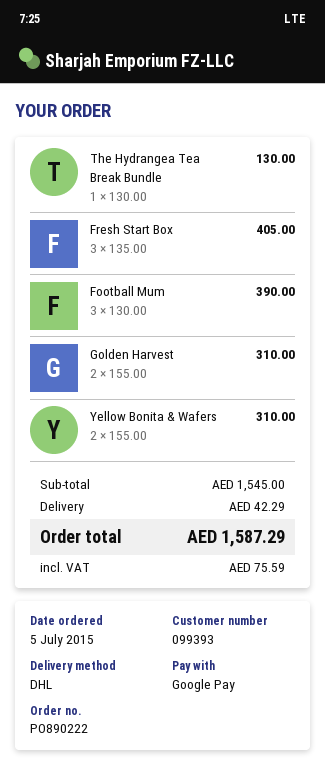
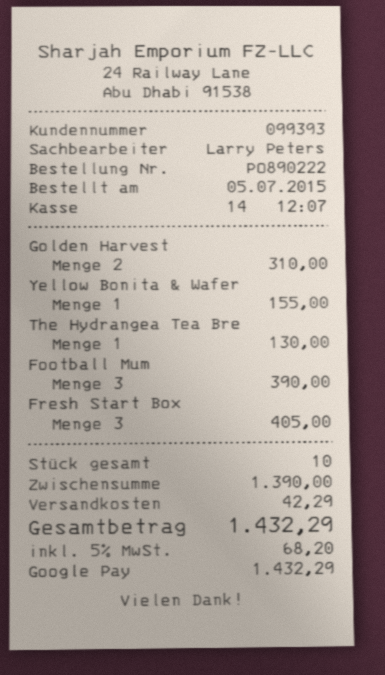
Yellow Bonita & Wafers: 2 for 310.00 -> 1 for 155.00
subtotal: 1545.00 -> 1390.00
tax: 75.59 -> 68.20
total: 1587.29 -> 1432.29

